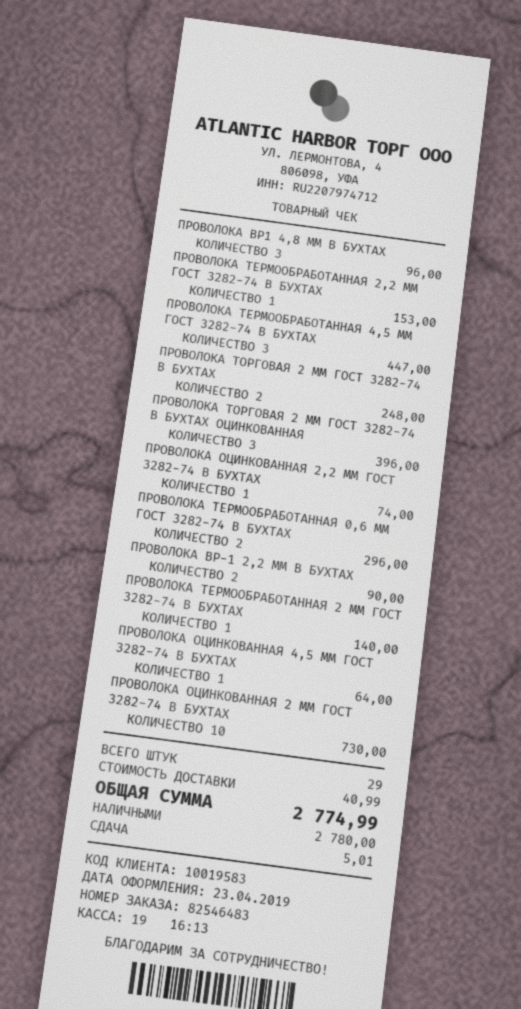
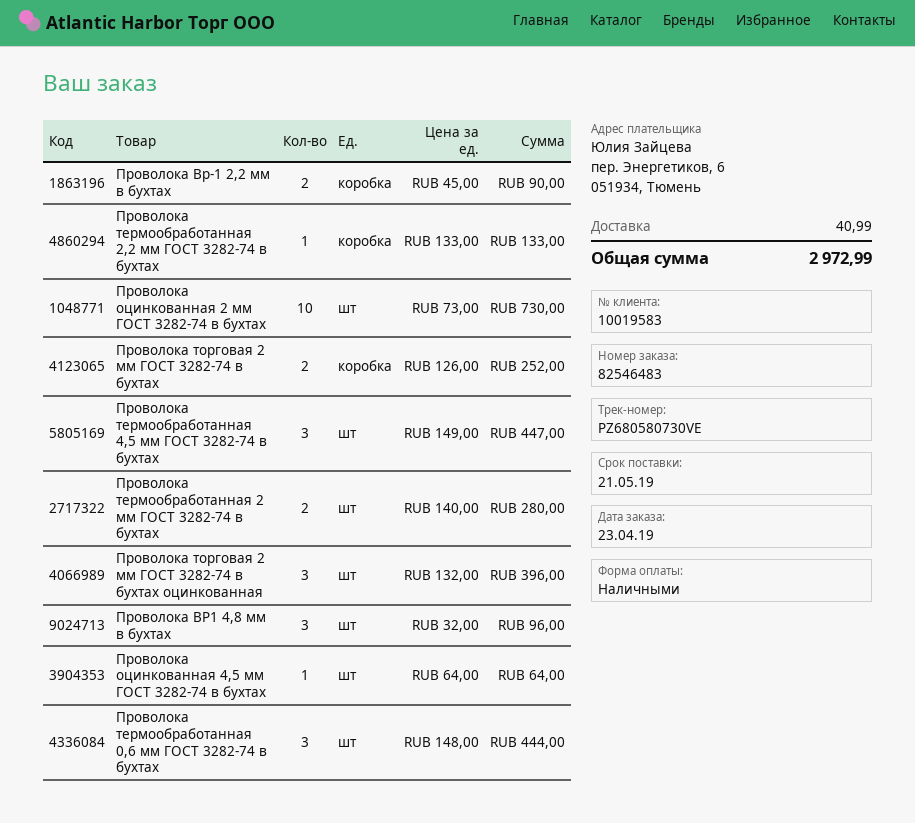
ПРОВОЛОКА ТЕРМООБРАБОТАННАЯ 2,2 ММ ГОСТ 3282-74 В БУХТАХ: 1 for 153.00 -> 1 for 133.00
ПРОВОЛОКА ТОРГОВАЯ 2 ММ ГОСТ 3282-74 В БУХТАХ: 2 for 248.00 -> 2 for 252.00
ПРОВОЛОКА ОЦИНКОВАННАЯ 2,2 ММ ГОСТ 3282-74 В БУХТАХ: 1 for 74.00 -> none
ПРОВОЛОКА ТЕРМООБРАБОТАННАЯ 0,6 ММ ГОСТ 3282-74 В БУХТАХ: 2 for 296.00 -> 3 for 444.00
ПРОВОЛОКА ТЕРМООБРАБОТАННАЯ 2 ММ ГОСТ 3282-74 В БУХТАХ: 1 for 140.00 -> 2 for 280.00
total: 2774.99 -> 2972.99

